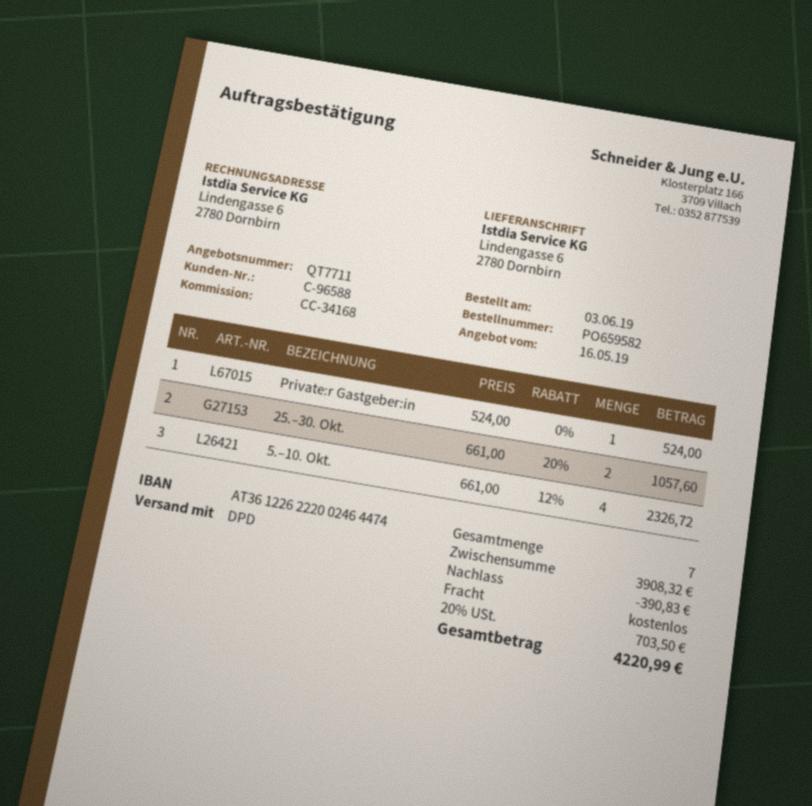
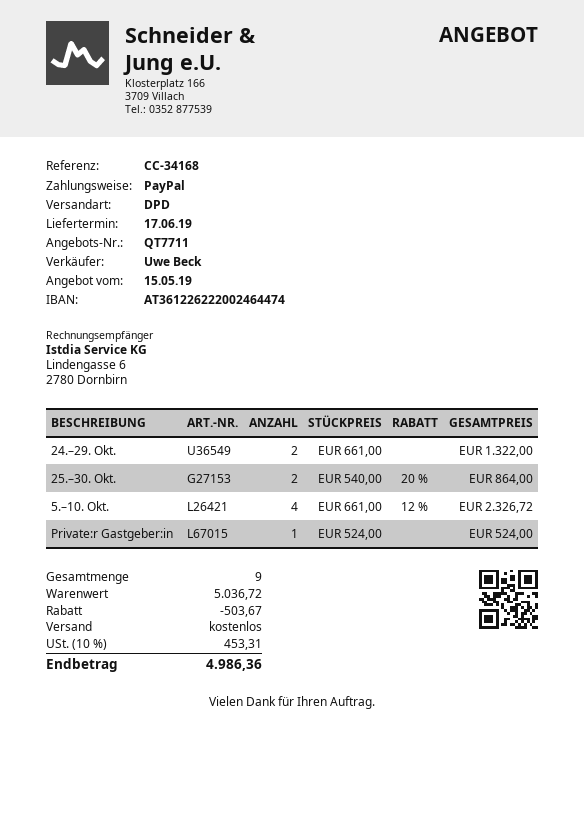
quote date: 2019-05-16 -> 2019-05-15
25.–30. Okt.: 2 x 661.00 - 20% = 1057.60 -> 2 x 540.00 - 20% = 864.00
24.–29. Okt.: none -> 2 x 661.00 = 1322.00
total quantity: 7 -> 9
subtotal: 3908.32 -> 5036.72
discount: 390.83 -> 503.67
tax: 20% = 703.50 -> 10% = 453.31
total: 4220.99 -> 4986.36

